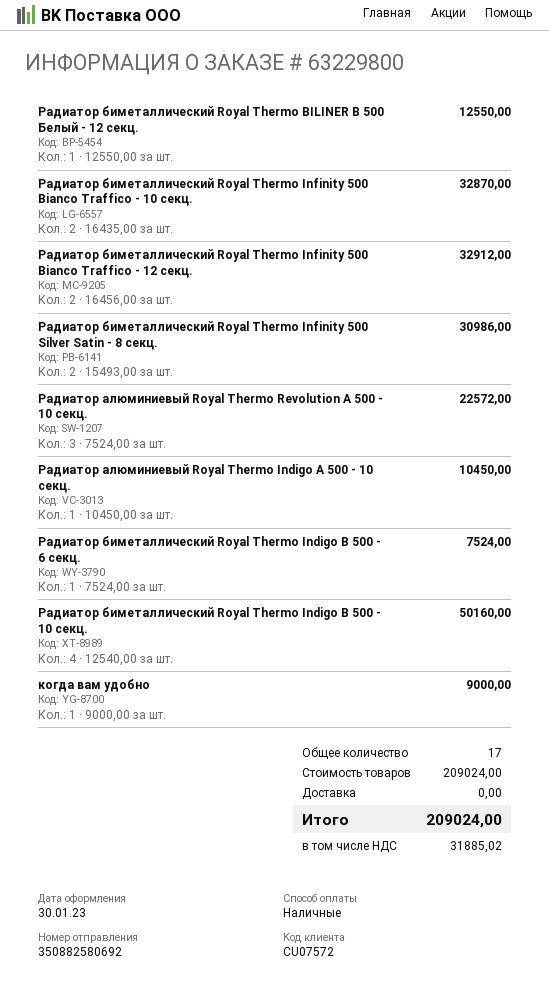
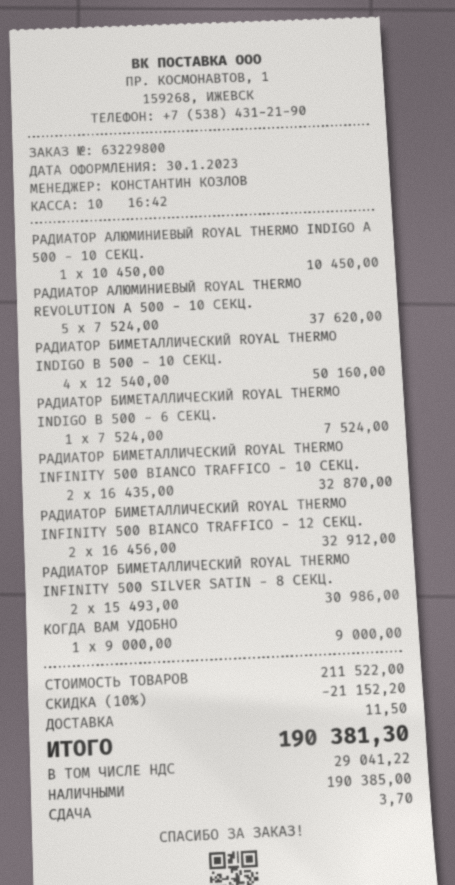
Радиатор биметаллический Royal Thermo BILINER B 500 Белый - 12 секц.: 1 x 12550.00 = 12550.00 -> none
Радиатор алюминиевый Royal Thermo Revolution A 500 - 10 секц.: 3 x 7524.00 = 22572.00 -> 5 x 7524.00 = 37620.00
subtotal: 209024.00 -> 211522.00
discount: none -> 10% = 21152.20
shipping: 0.00 -> 11.50
tax: 31885.02 -> 29041.22
total: 209024.00 -> 190381.30

